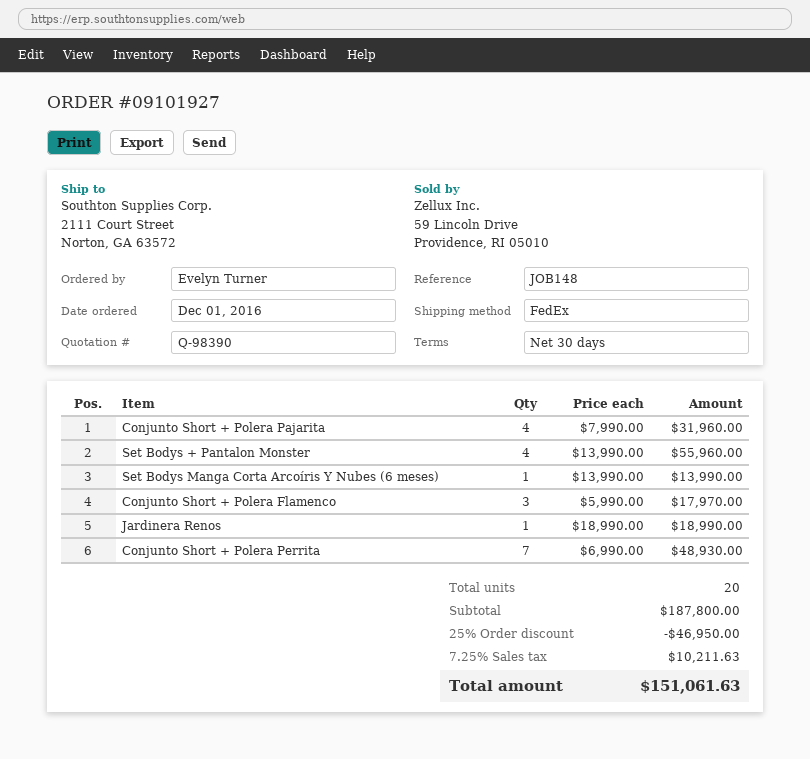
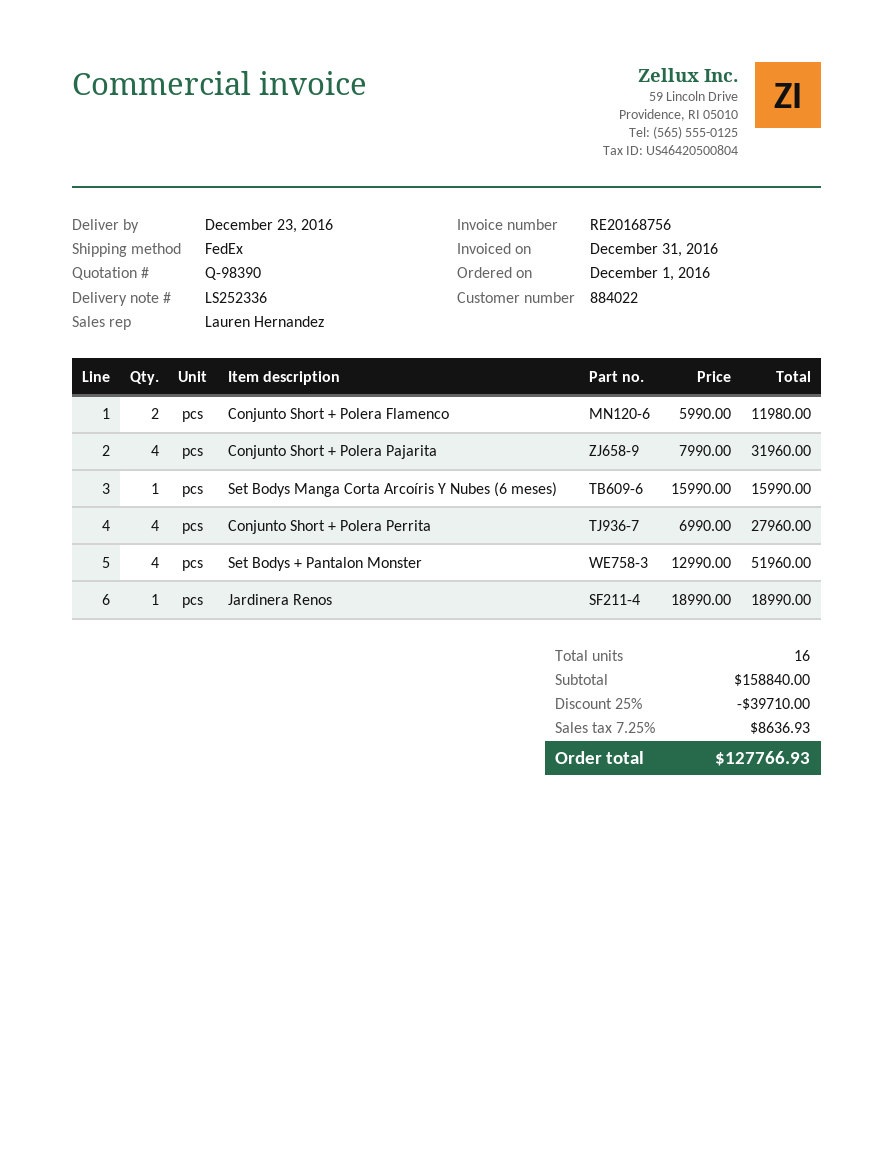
Set Bodys + Pantalon Monster: 4 x 13990.00 = 55960.00 -> 4 x 12990.00 = 51960.00
Set Bodys Manga Corta Arcoíris Y Nubes (6 meses): 1 x 13990.00 = 13990.00 -> 1 x 15990.00 = 15990.00
Conjunto Short + Polera Flamenco: 3 x 5990.00 = 17970.00 -> 2 x 5990.00 = 11980.00
Conjunto Short + Polera Perrita: 7 x 6990.00 = 48930.00 -> 4 x 6990.00 = 27960.00
total quantity: 20 -> 16
subtotal: 187800.00 -> 158840.00
discount: 25% = 46950.00 -> 25% = 39710.00
tax: 7.25% = 10211.63 -> 7.25% = 8636.93
total: 151061.63 -> 127766.93

